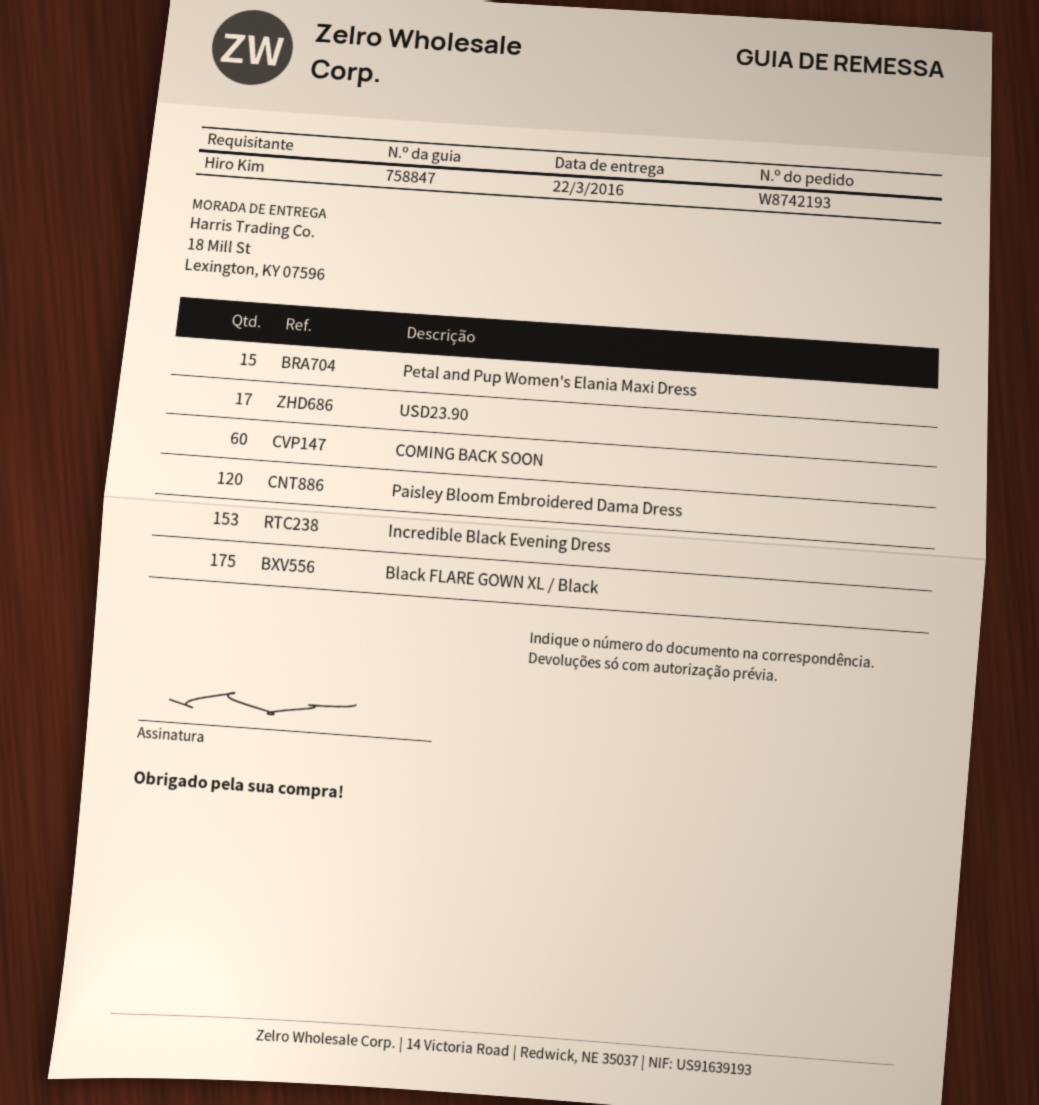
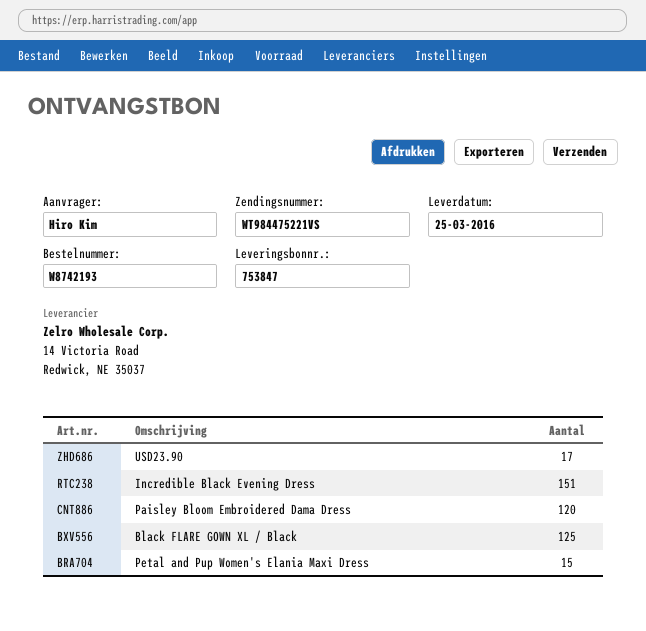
delivery note number: 758847 -> 753847
delivery date: 2016-03-22 -> 2016-03-25
COMING BACK SOON: 60 -> none
Incredible Black Evening Dress: 153 -> 151
Black FLARE GOWN XL / Black: 175 -> 125

